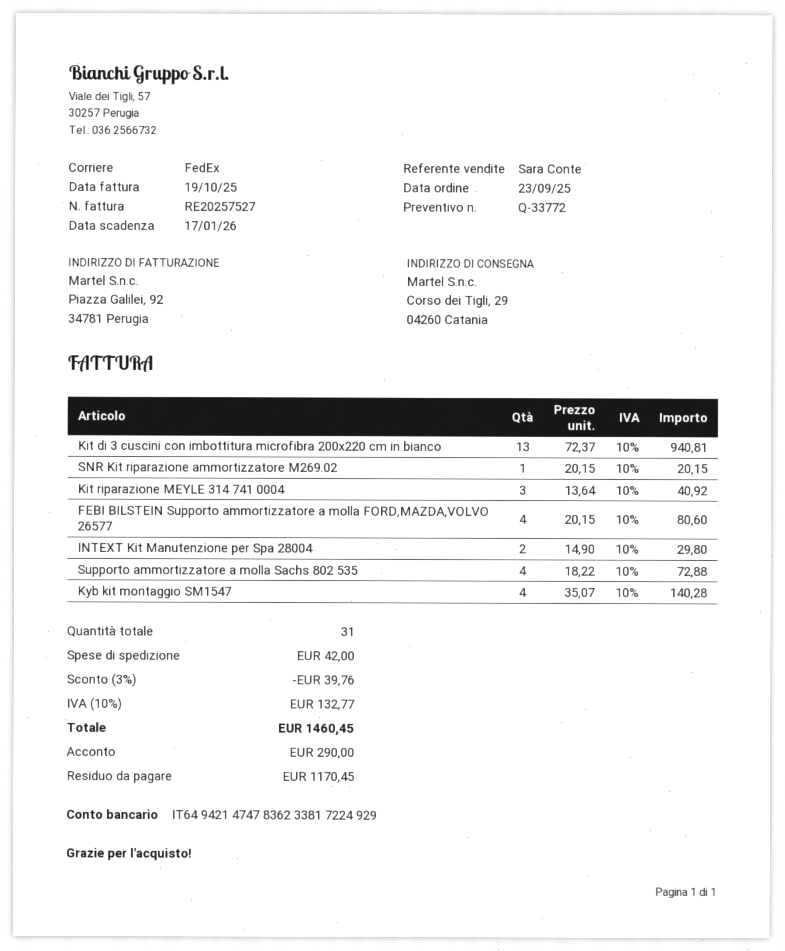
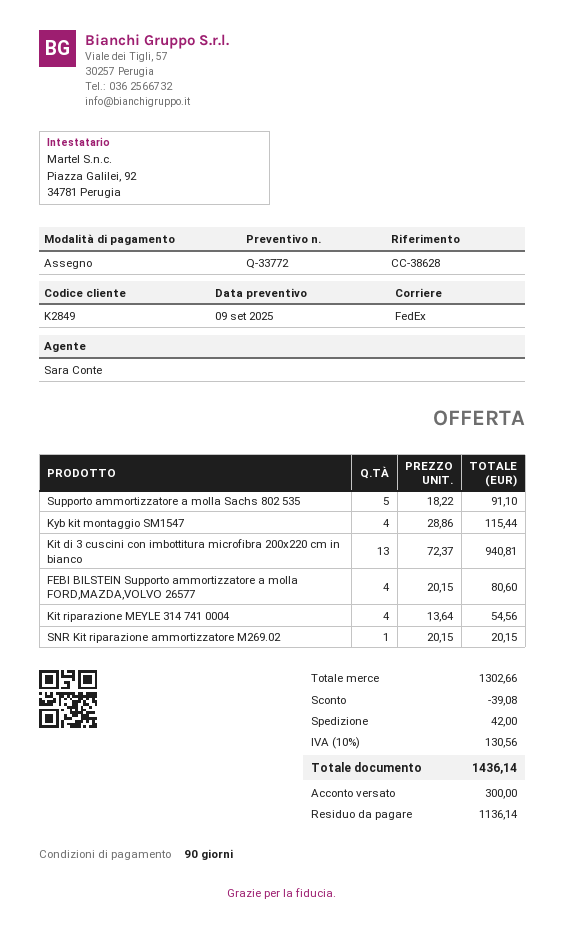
Kit riparazione MEYLE 314 741 0004: 3 x 13.64 = 40.92 -> 4 x 13.64 = 54.56
INTEXT Kit Manutenzione per Spa 28004: 2 x 14.90 = 29.80 -> none
Supporto ammortizzatore a molla Sachs 802 535: 4 x 18.22 = 72.88 -> 5 x 18.22 = 91.10
Kyb kit montaggio SM1547: 4 x 35.07 = 140.28 -> 4 x 28.86 = 115.44
discount: 39.76 -> 39.08
tax: 10% = 132.77 -> 10% = 130.56
total: 1460.45 -> 1436.14
deposit: 290.00 -> 300.00
balance: 1170.45 -> 1136.14

